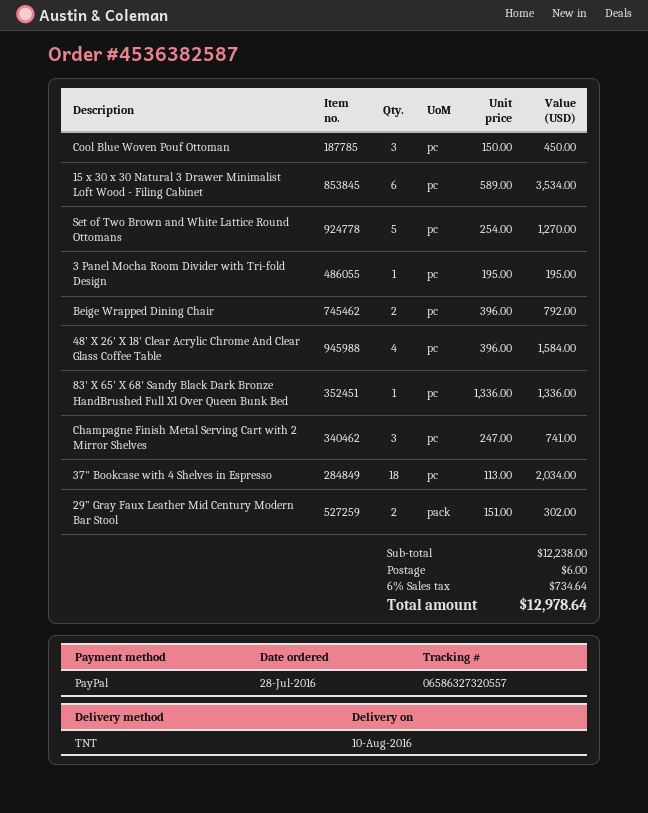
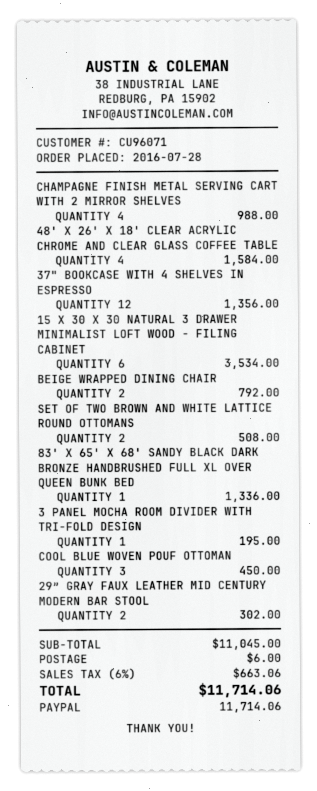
Set of Two Brown and White Lattice Round Ottomans: 5 for 1270.00 -> 2 for 508.00
Champagne Finish Metal Serving Cart with 2 Mirror Shelves: 3 for 741.00 -> 4 for 988.00
37" Bookcase with 4 Shelves in Espresso: 18 for 2034.00 -> 12 for 1356.00
subtotal: 12238.00 -> 11045.00
tax: 6% = 734.64 -> 6% = 663.06
total: 12978.64 -> 11714.06

